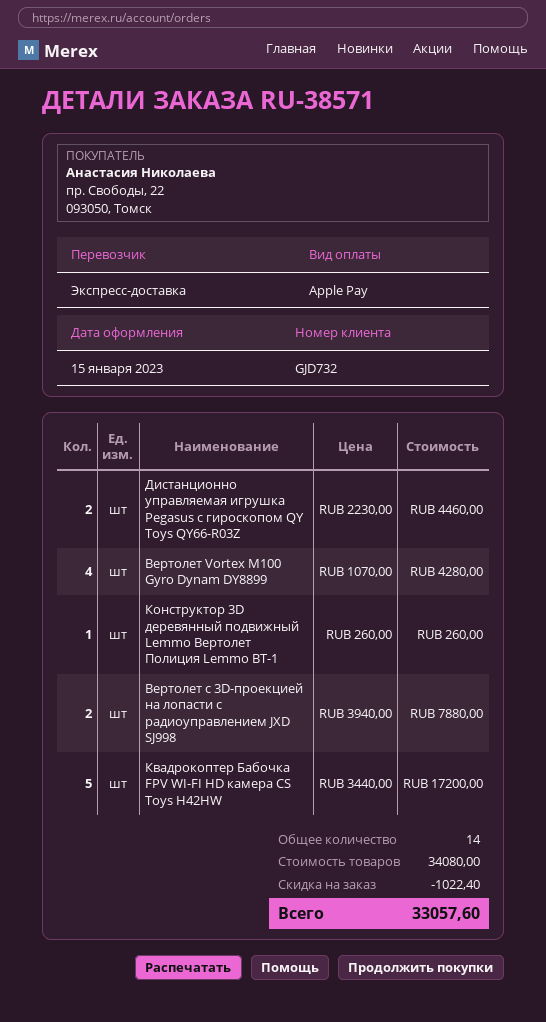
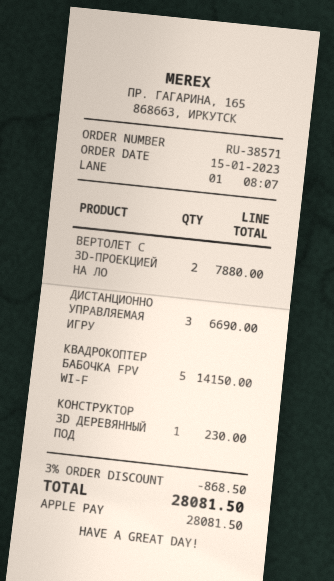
Дистанционно управляемая игрушка Pegasus с гироскопом QY Toys QY66-R03Z: 2 for 4460.00 -> 3 for 6690.00
Вертолет Vortex M100 Gyro Dynam DY8899: 4 for 4280.00 -> none
Конструктор 3D деревянный подвижный Lemmo Вертолет Полиция Lemmo ВТ-1: 1 for 260.00 -> 1 for 230.00
Квадрокоптер Бабочка FPV WI-FI HD камера CS Toys H42HW: 5 for 17200.00 -> 5 for 14150.00
discount: 1022.40 -> 868.50
total: 33057.60 -> 28081.50

